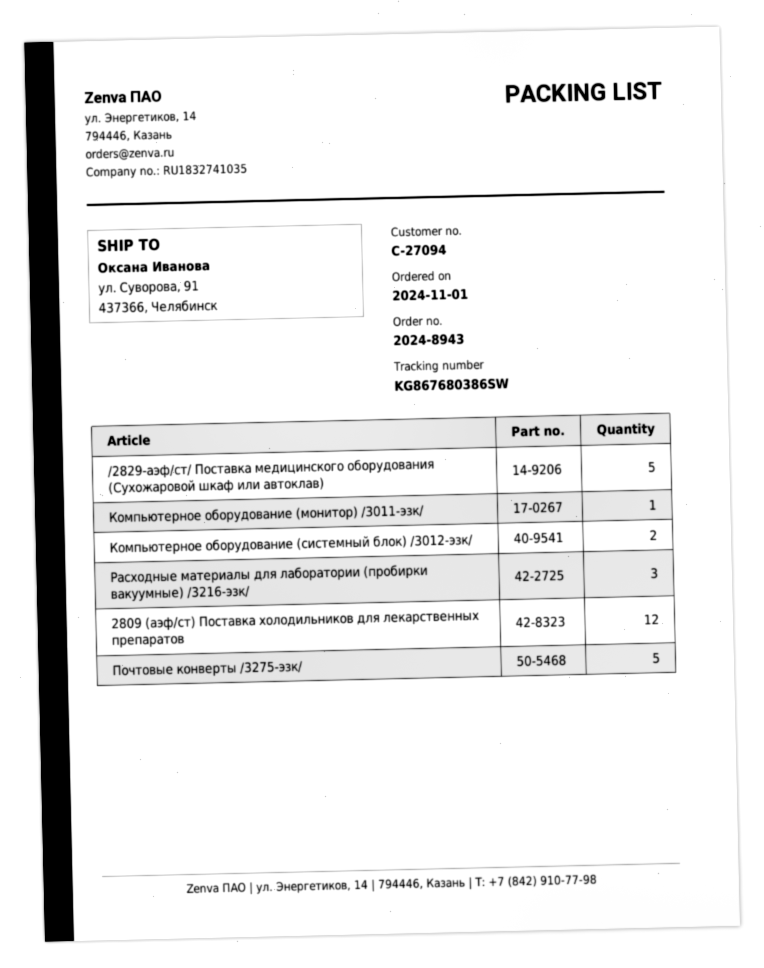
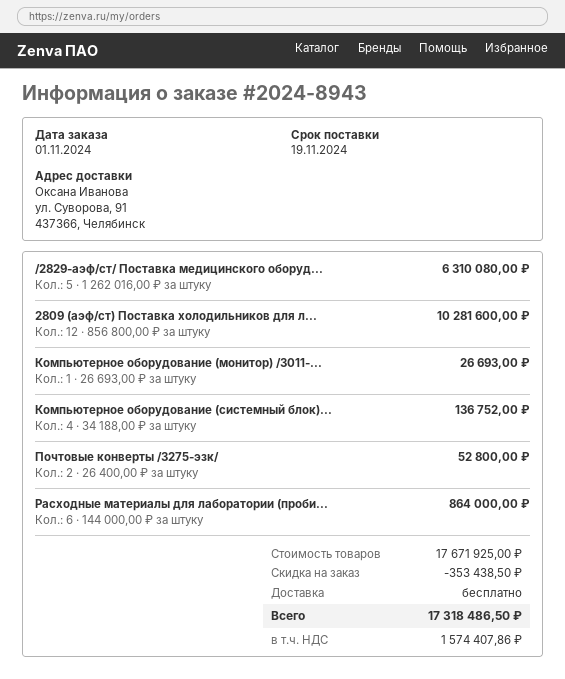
Компьютерное оборудование (системный блок) /3012-эзк/: 2 -> 4
Расходные материалы для лаборатории (пробирки вакуумные) /3216-эзк/: 3 -> 6
Почтовые конверты /3275-эзк/: 5 -> 2

